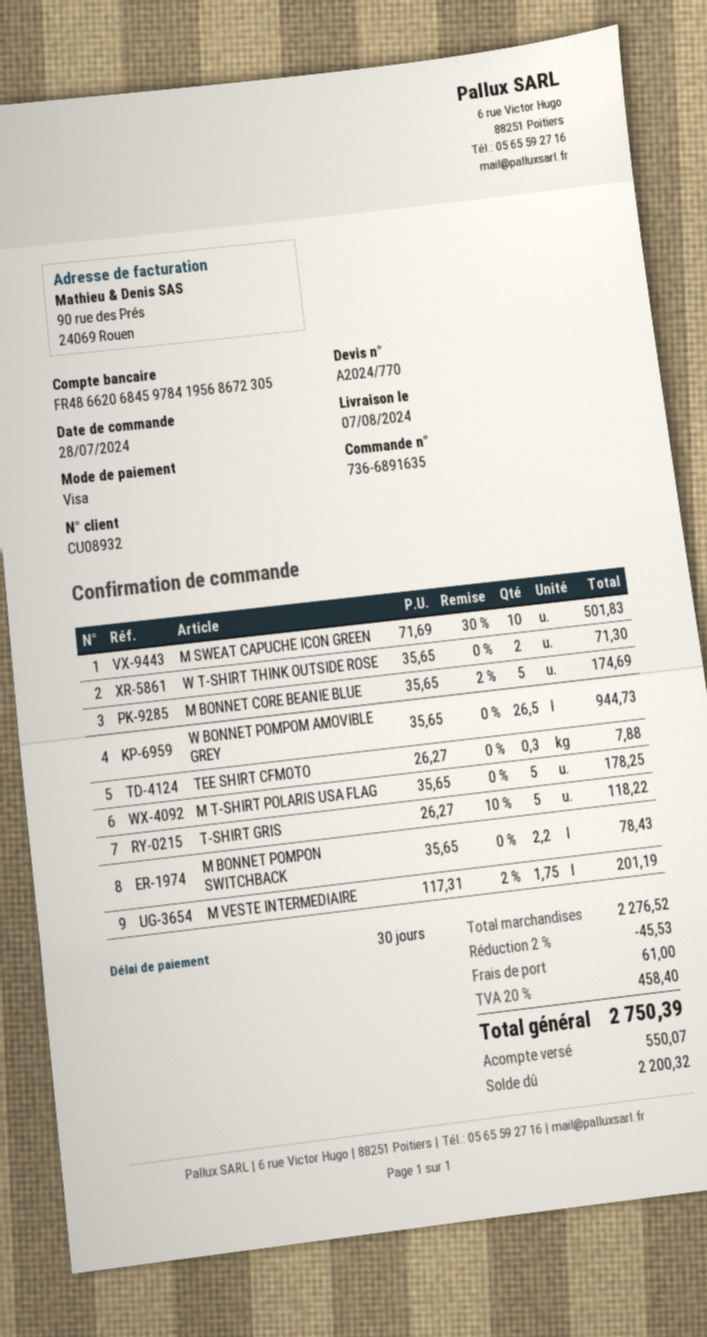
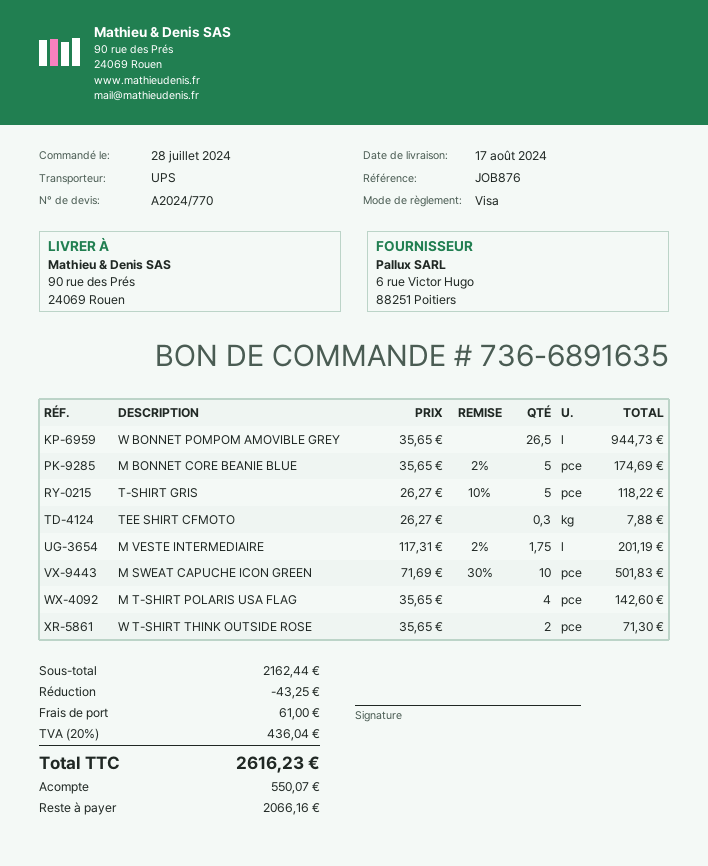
delivery date: 2024-08-07 -> 2024-08-17
M T-SHIRT POLARIS USA FLAG: 5 x 35.65 = 178.25 -> 4 x 35.65 = 142.60
M BONNET POMPON SWITCHBACK: 2.2 x 35.65 = 78.43 -> none
subtotal: 2276.52 -> 2162.44
discount: 45.53 -> 43.25
tax: 20% = 458.40 -> 20% = 436.04
total: 2750.39 -> 2616.23
balance: 2200.32 -> 2066.16

